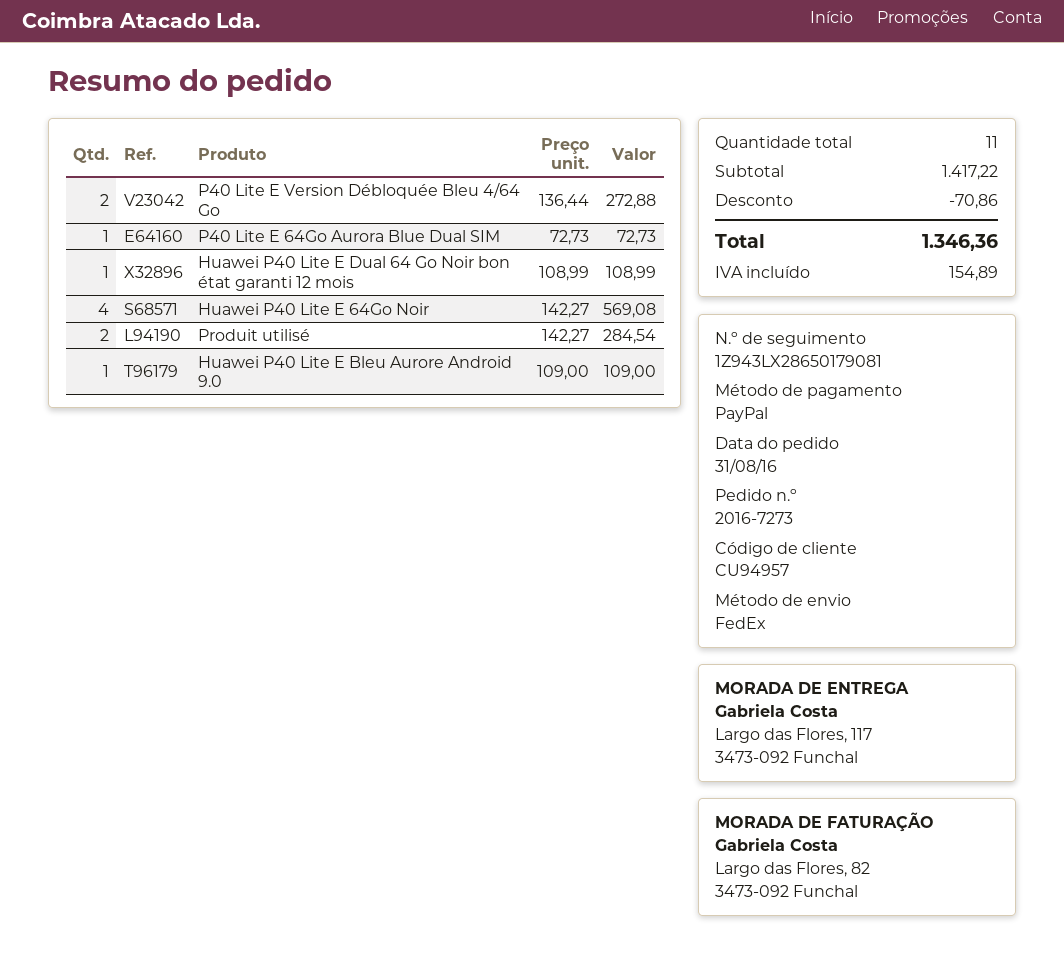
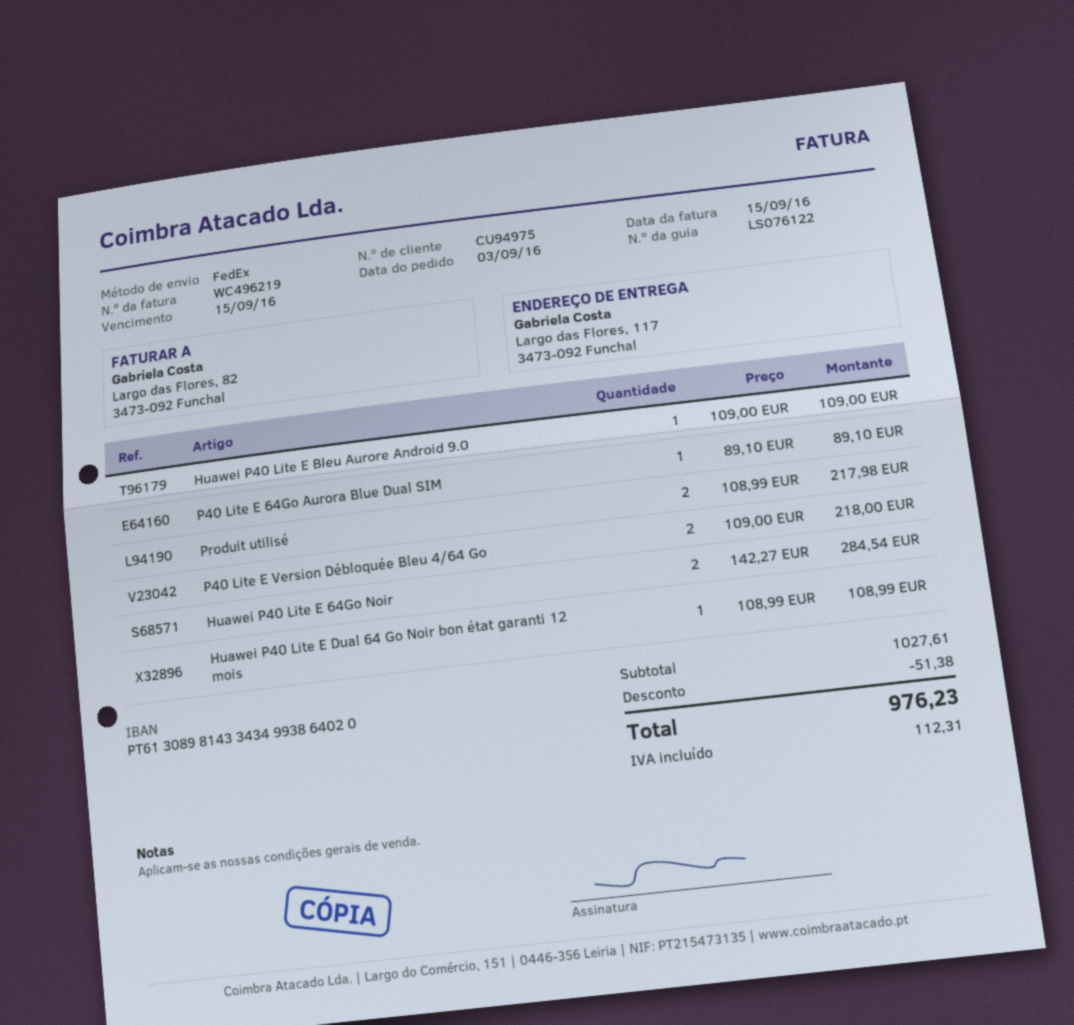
order date: 2016-08-31 -> 2016-09-03
customer number: CU94957 -> CU94975
P40 Lite E Version Débloquée Bleu 4/64 Go: 2 x 136.44 = 272.88 -> 2 x 109.00 = 218.00
P40 Lite E 64Go Aurora Blue Dual SIM: 1 x 72.73 = 72.73 -> 1 x 89.10 = 89.10
Huawei P40 Lite E 64Go Noir: 4 x 142.27 = 569.08 -> 2 x 142.27 = 284.54
Produit utilisé: 2 x 142.27 = 284.54 -> 2 x 108.99 = 217.98
subtotal: 1417.22 -> 1027.61
discount: 70.86 -> 51.38
tax: 154.89 -> 112.31
total: 1346.36 -> 976.23

